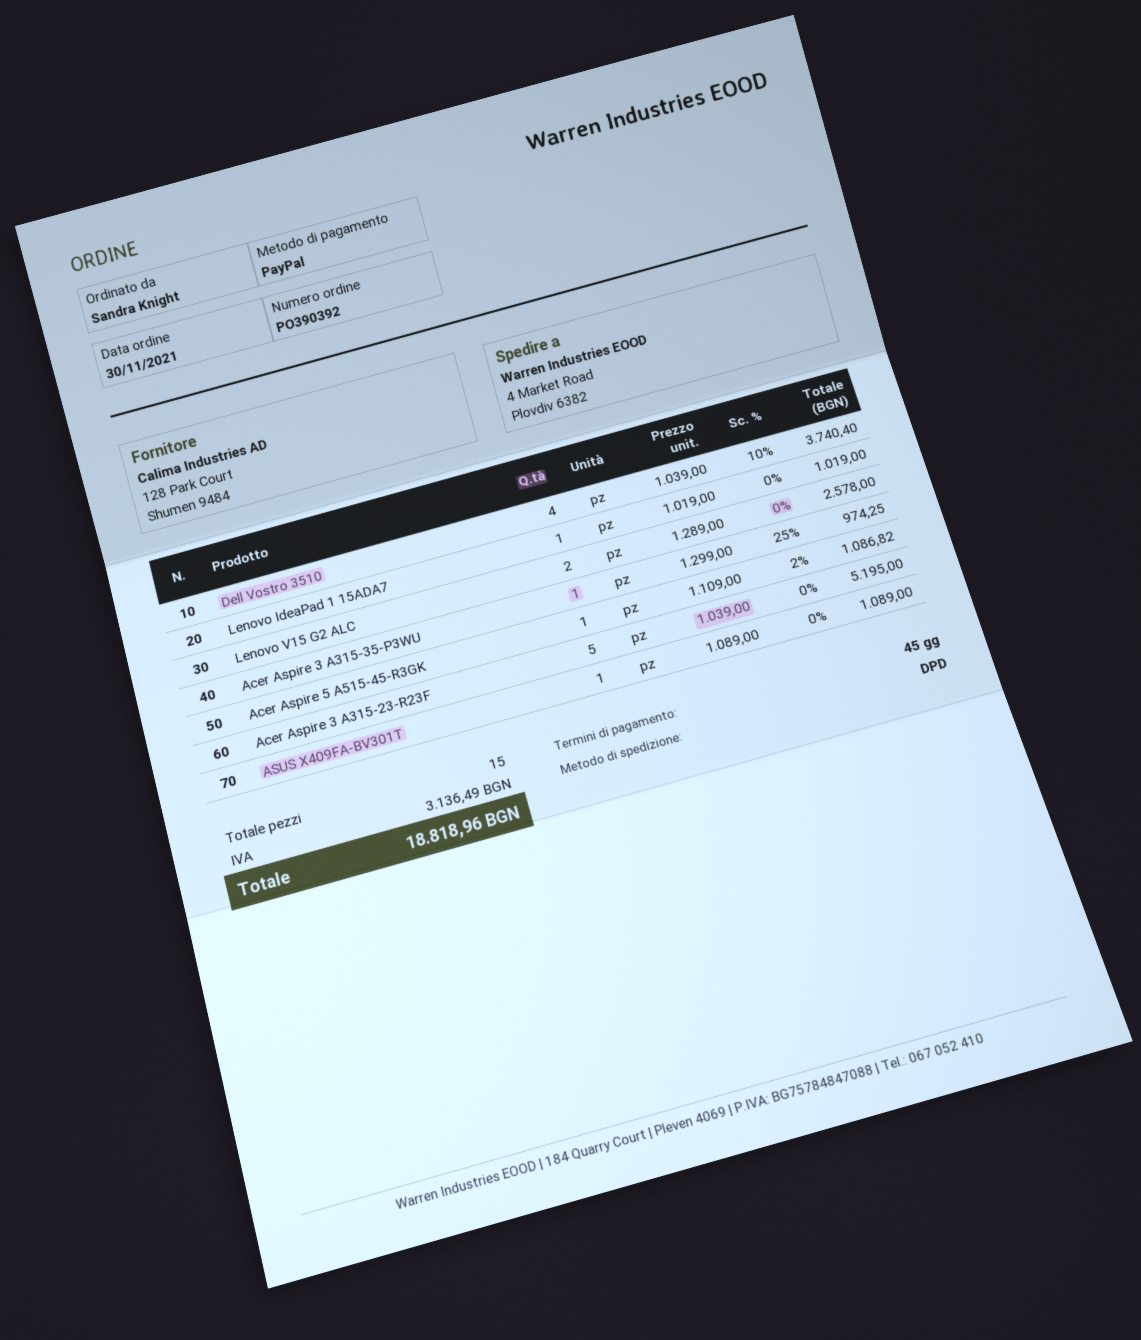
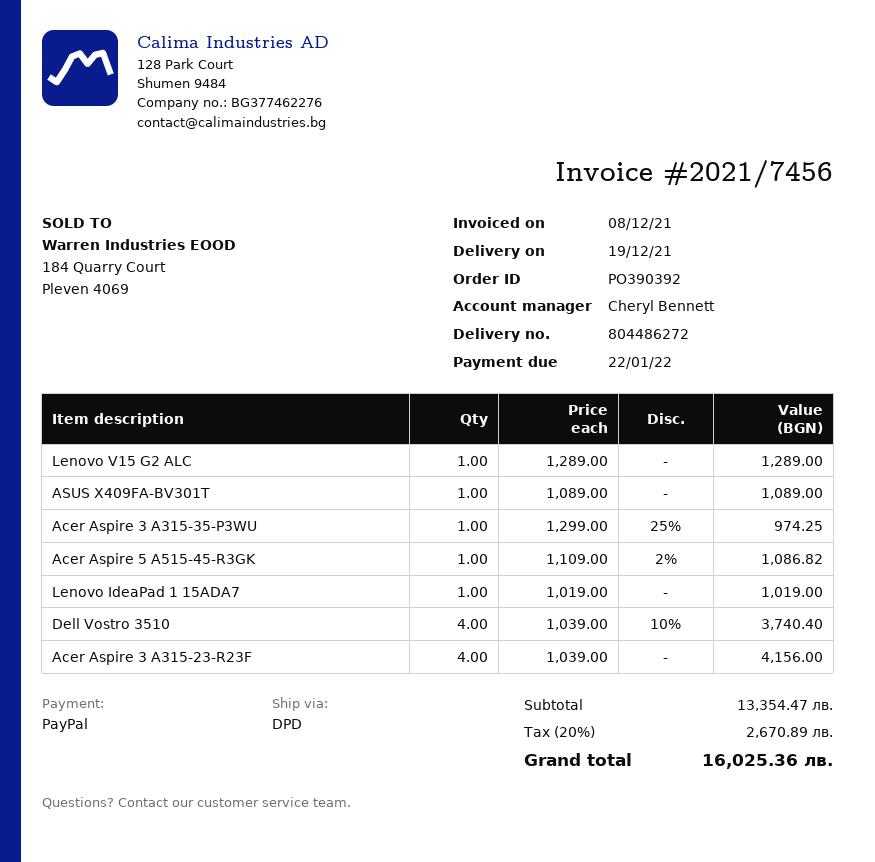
Lenovo V15 G2 ALC: 2 x 1289.00 = 2578.00 -> 1 x 1289.00 = 1289.00
Acer Aspire 3 A315-23-R23F: 5 x 1039.00 = 5195.00 -> 4 x 1039.00 = 4156.00
tax: 3136.49 -> 2670.89
total: 18818.96 -> 16025.36

